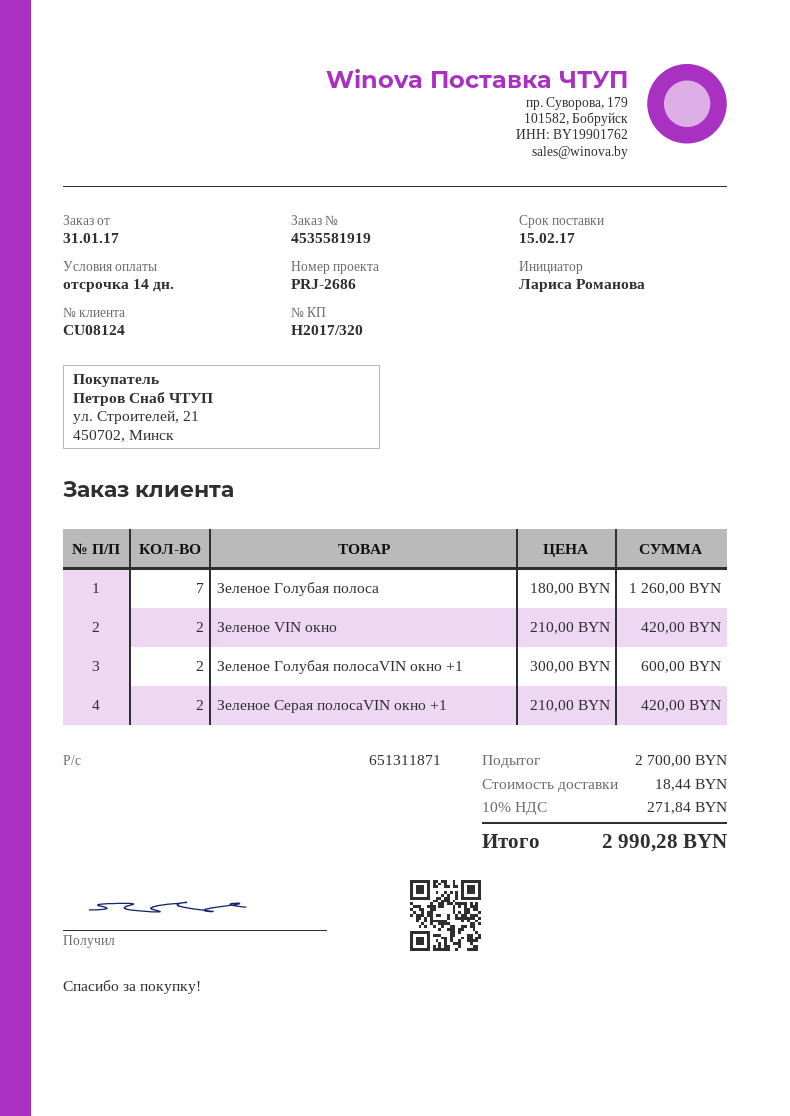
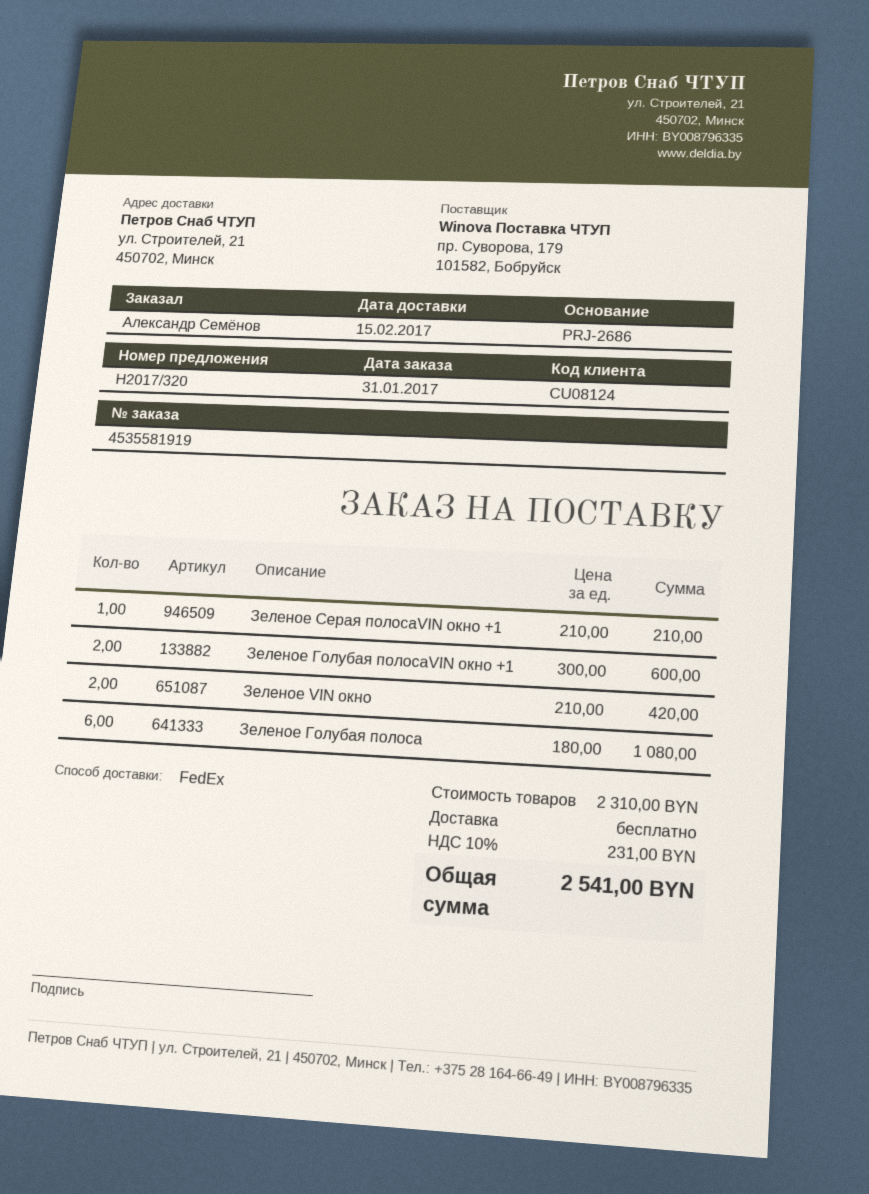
ordered by: Лариса Романова -> Александр Семёнов
Зеленое Голубая полоса: 7 x 180.00 = 1260.00 -> 6 x 180.00 = 1080.00
Зеленое Серая полосаVIN окно +1: 2 x 210.00 = 420.00 -> 1 x 210.00 = 210.00
subtotal: 2700.00 -> 2310.00
shipping: 18.44 -> 0.00
tax: 10% = 271.84 -> 10% = 231.00
total: 2990.28 -> 2541.00

